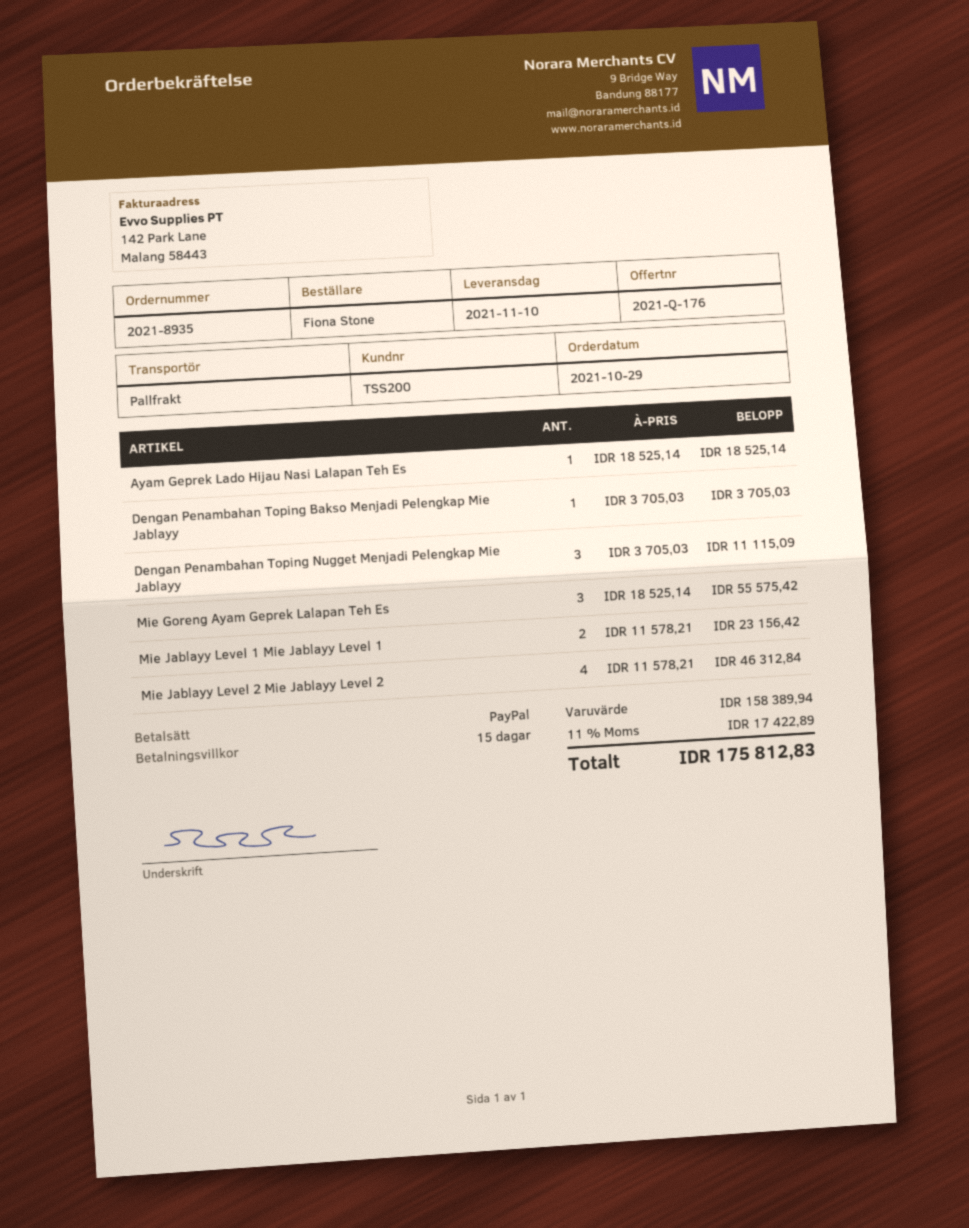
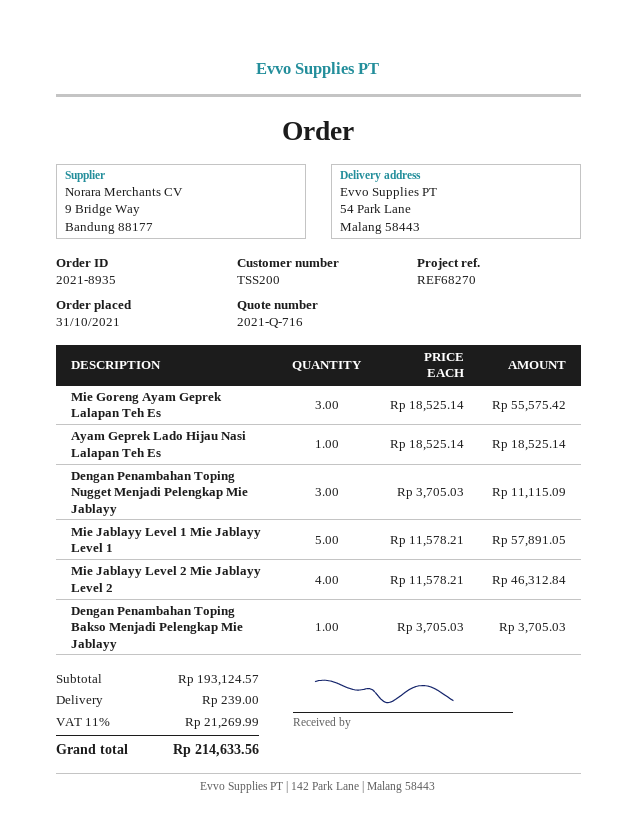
quote number: 2021-Q-176 -> 2021-Q-716
order date: 2021-10-29 -> 2021-10-31
Mie Jablayy Level 1 Mie Jablayy Level 1: 2 x 11578.21 = 23156.42 -> 5 x 11578.21 = 57891.05
subtotal: 158389.94 -> 193124.57
shipping: none -> 239.00
tax: 11% = 17422.89 -> 11% = 21269.99
total: 175812.83 -> 214633.56

